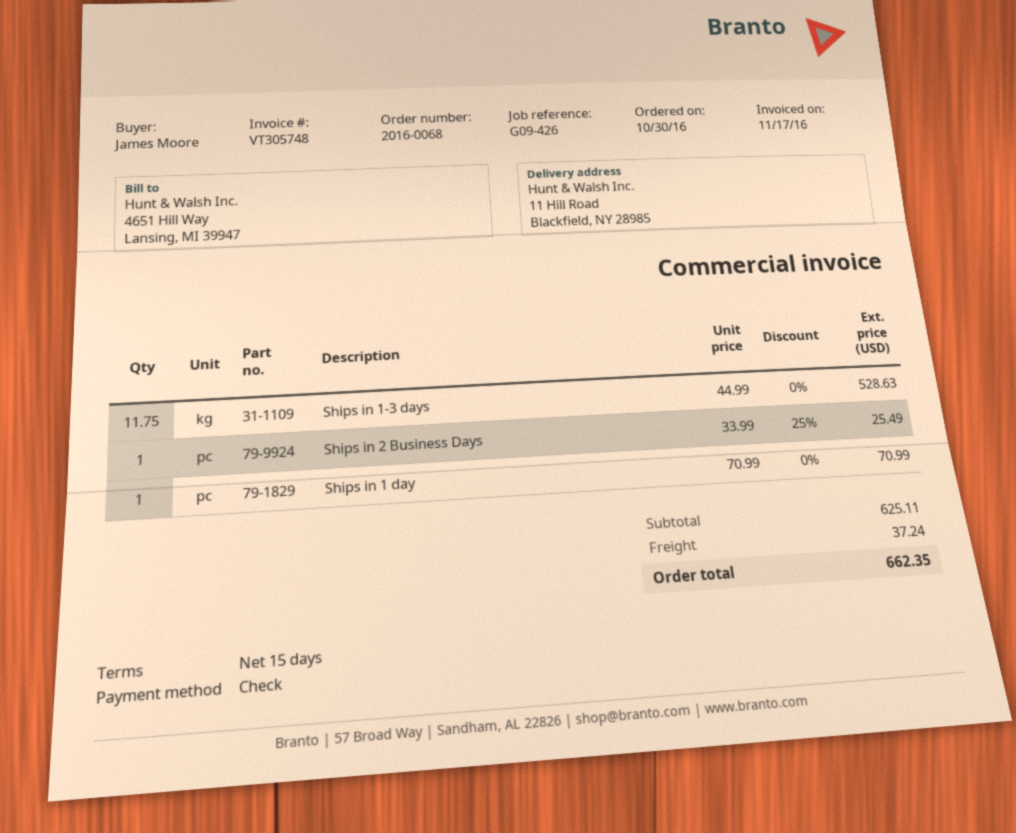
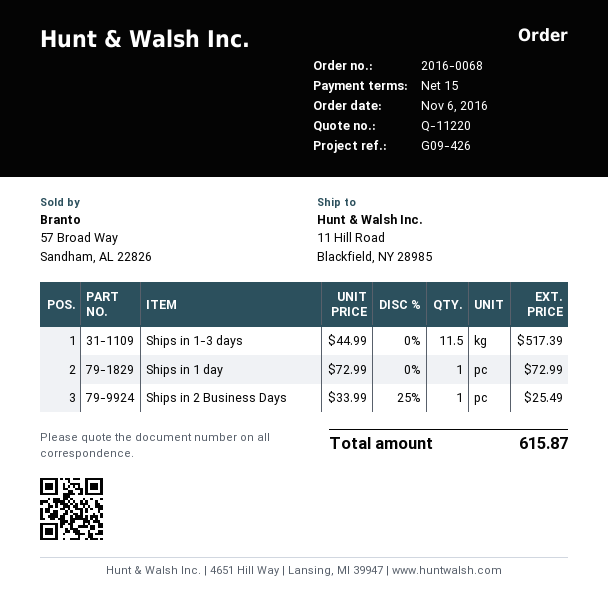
order date: 2016-10-30 -> 2016-11-06
Ships in 1-3 days: 11.75 x 44.99 = 528.63 -> 11.5 x 44.99 = 517.39
Ships in 1 day: 1 x 70.99 = 70.99 -> 1 x 72.99 = 72.99
shipping: 37.24 -> none
total: 662.35 -> 615.87

